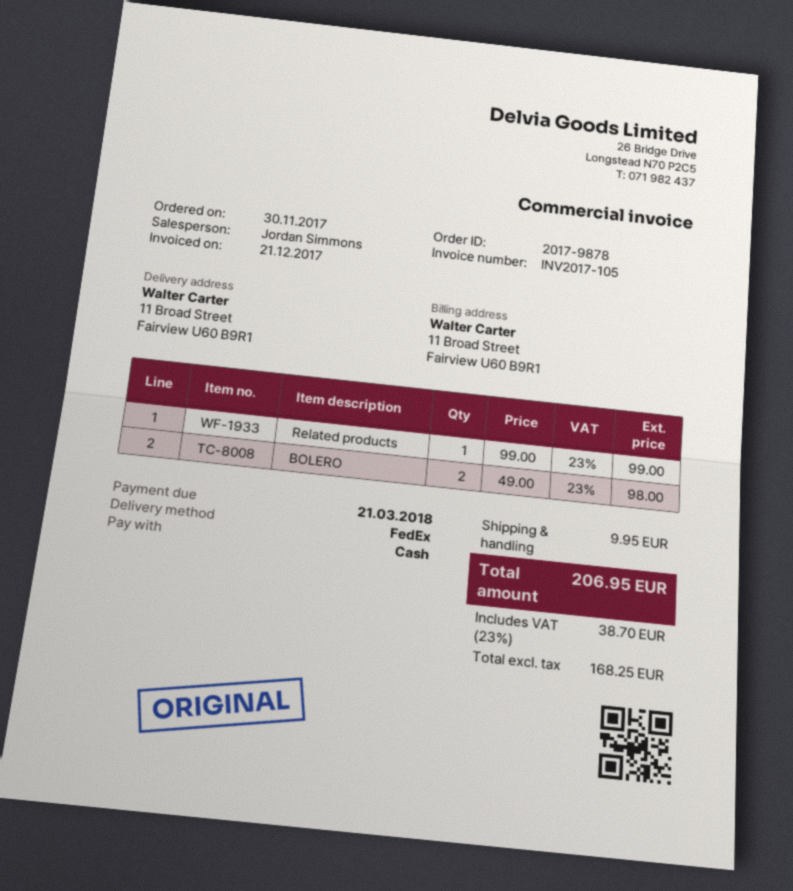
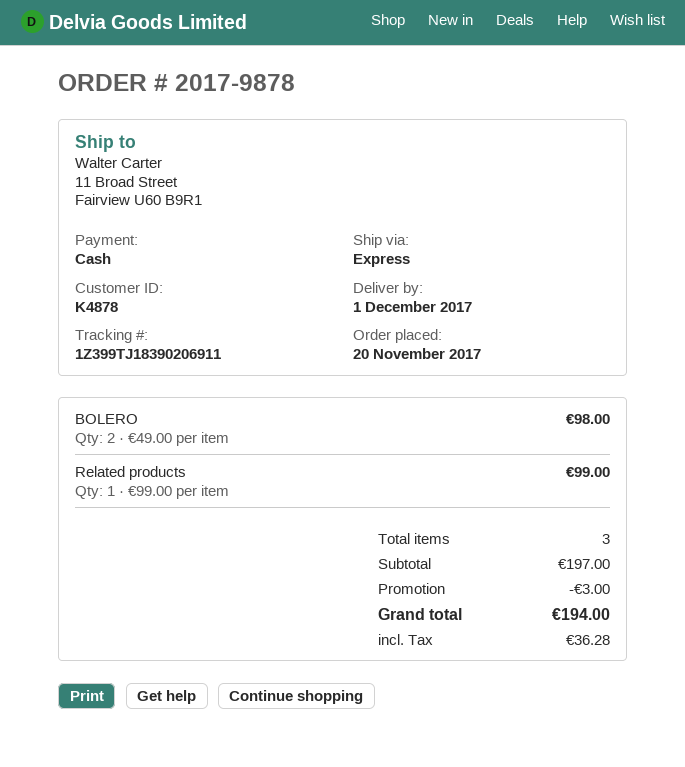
order date: 2017-11-30 -> 2017-11-20
shipping method: FedEx -> express
discount: none -> 3.00
shipping: 9.95 -> none
tax: 38.70 -> 36.28
total: 206.95 -> 194.00

